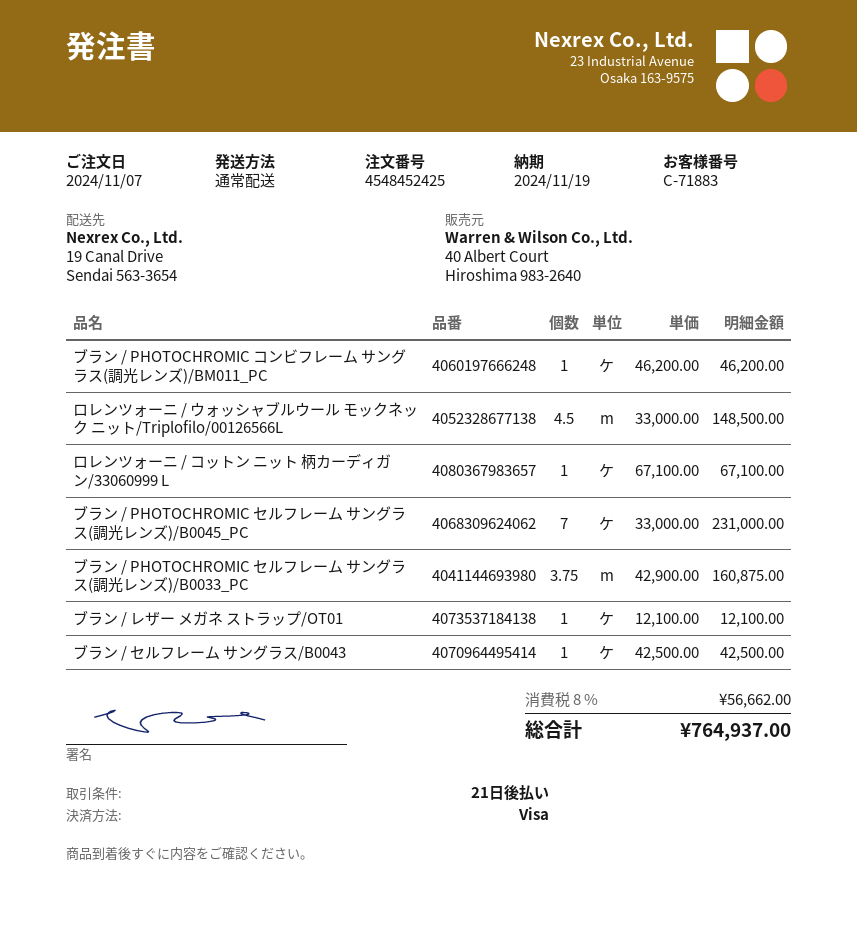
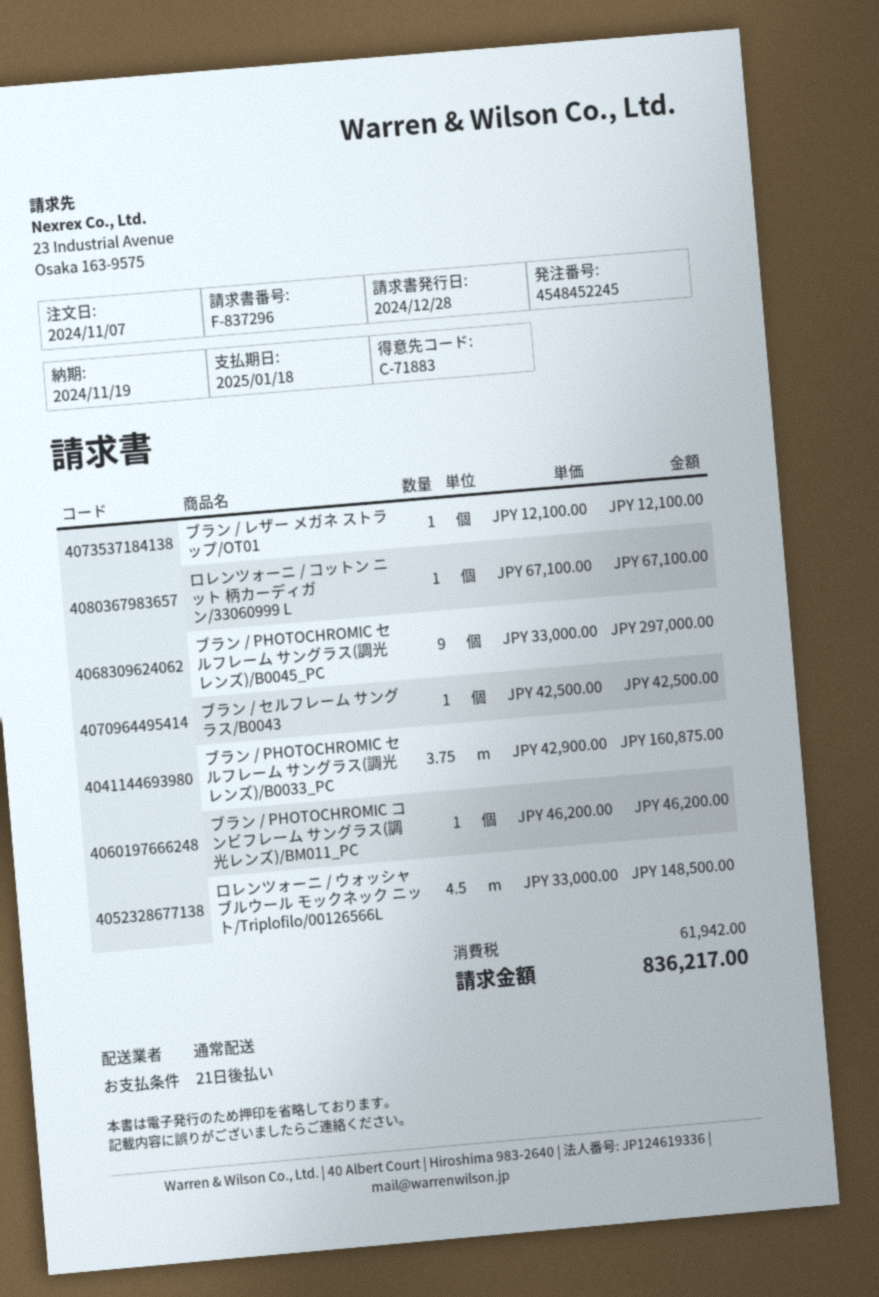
order number: 4548452425 -> 4548452245
ブラン / PHOTOCHROMIC セルフレーム サングラス(調光レンズ)/B0045_PC: 7 x 33000.00 = 231000.00 -> 9 x 33000.00 = 297000.00
tax: 56662.00 -> 61942.00
total: 764937.00 -> 836217.00

